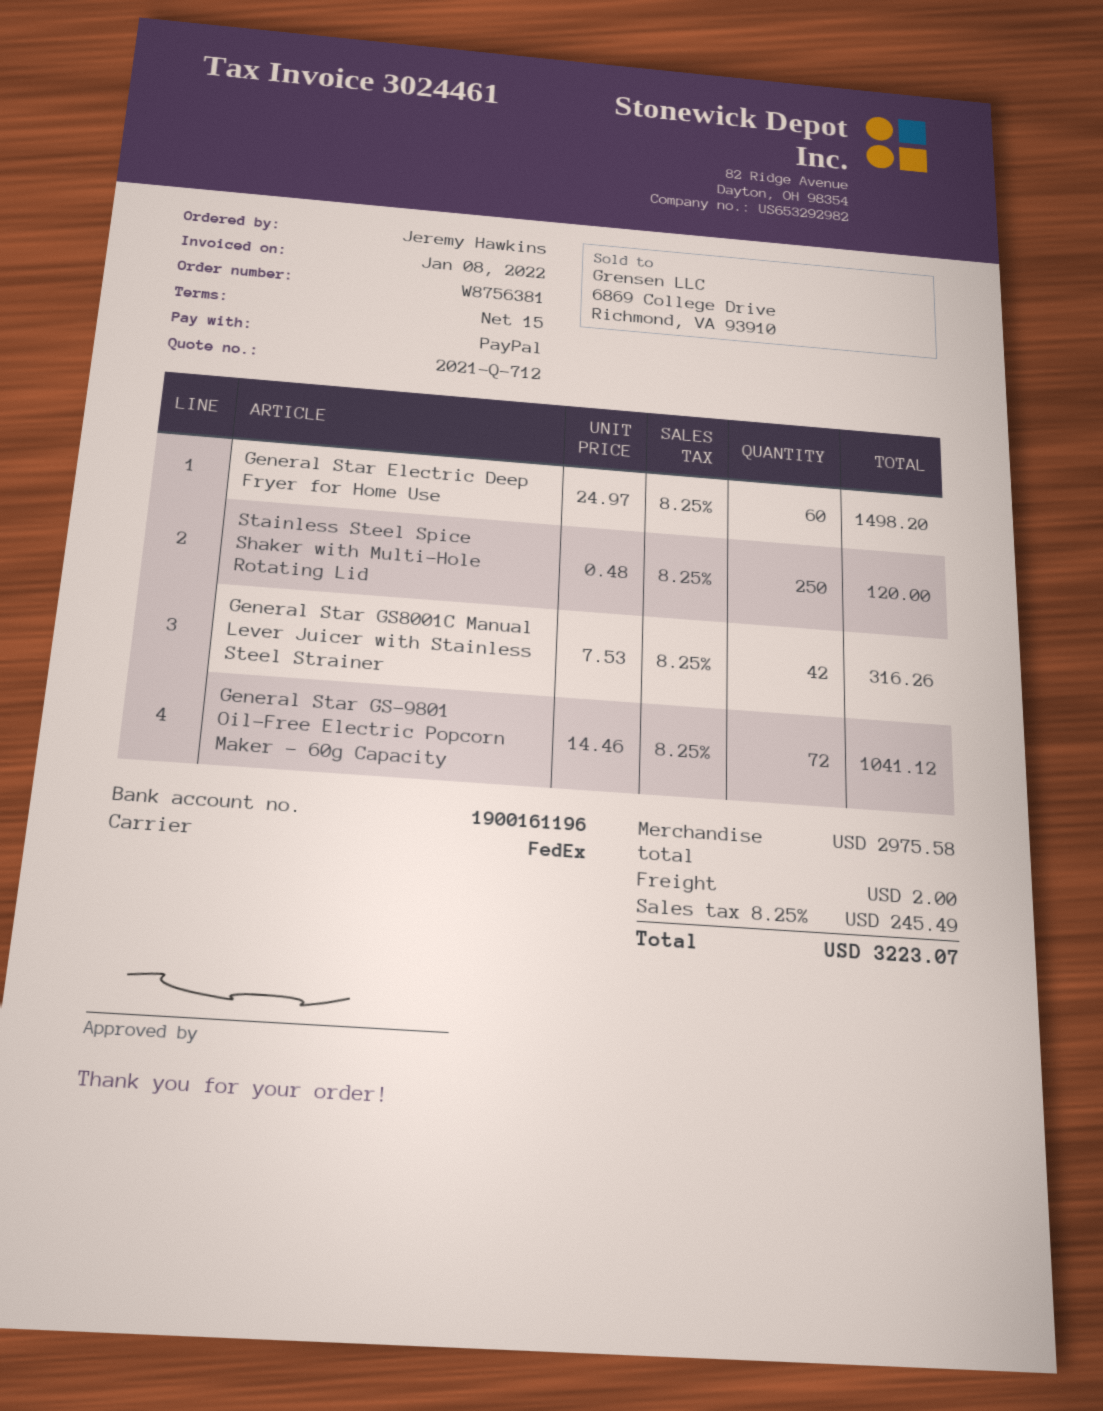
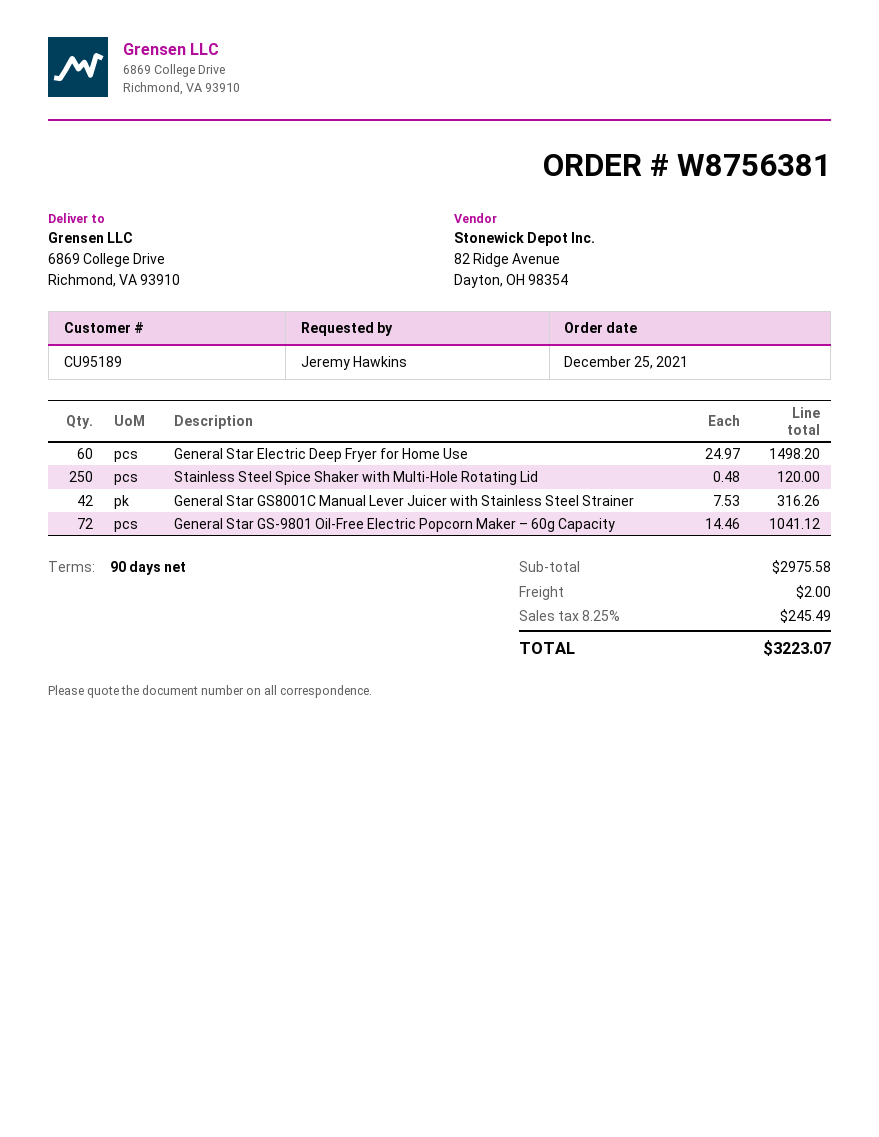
payment terms: 15 days -> 90 days

